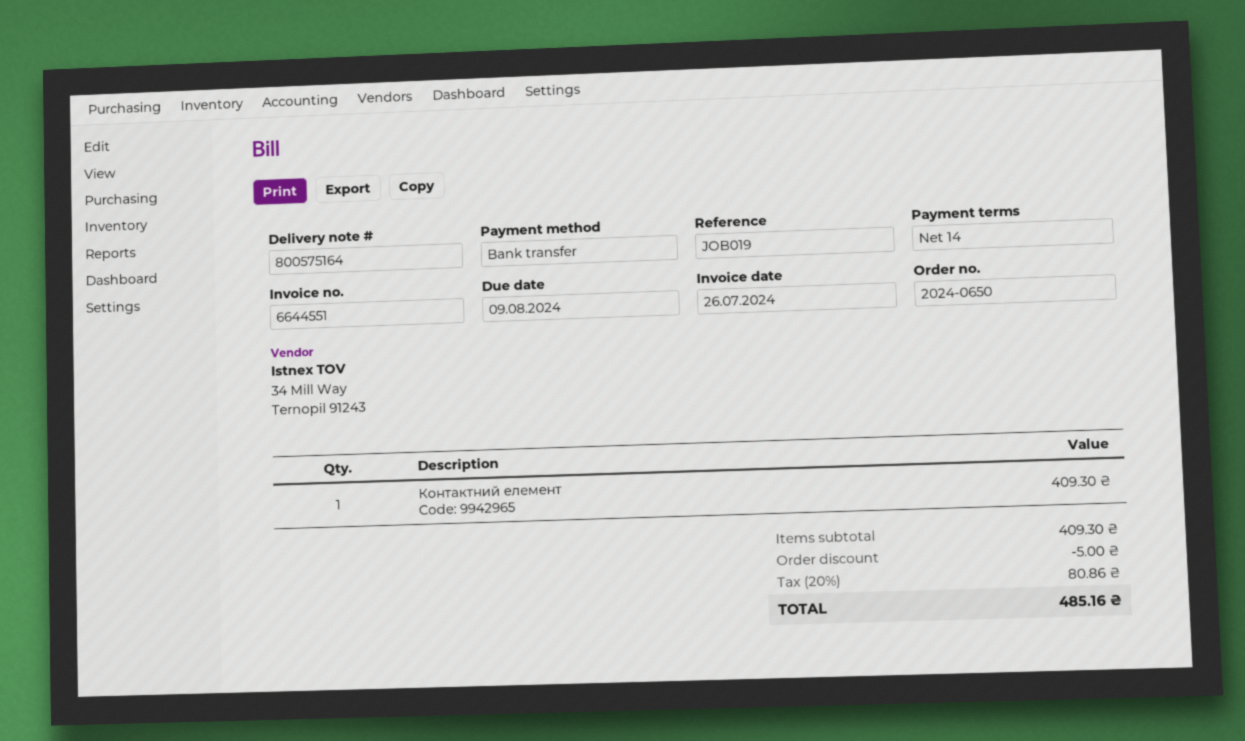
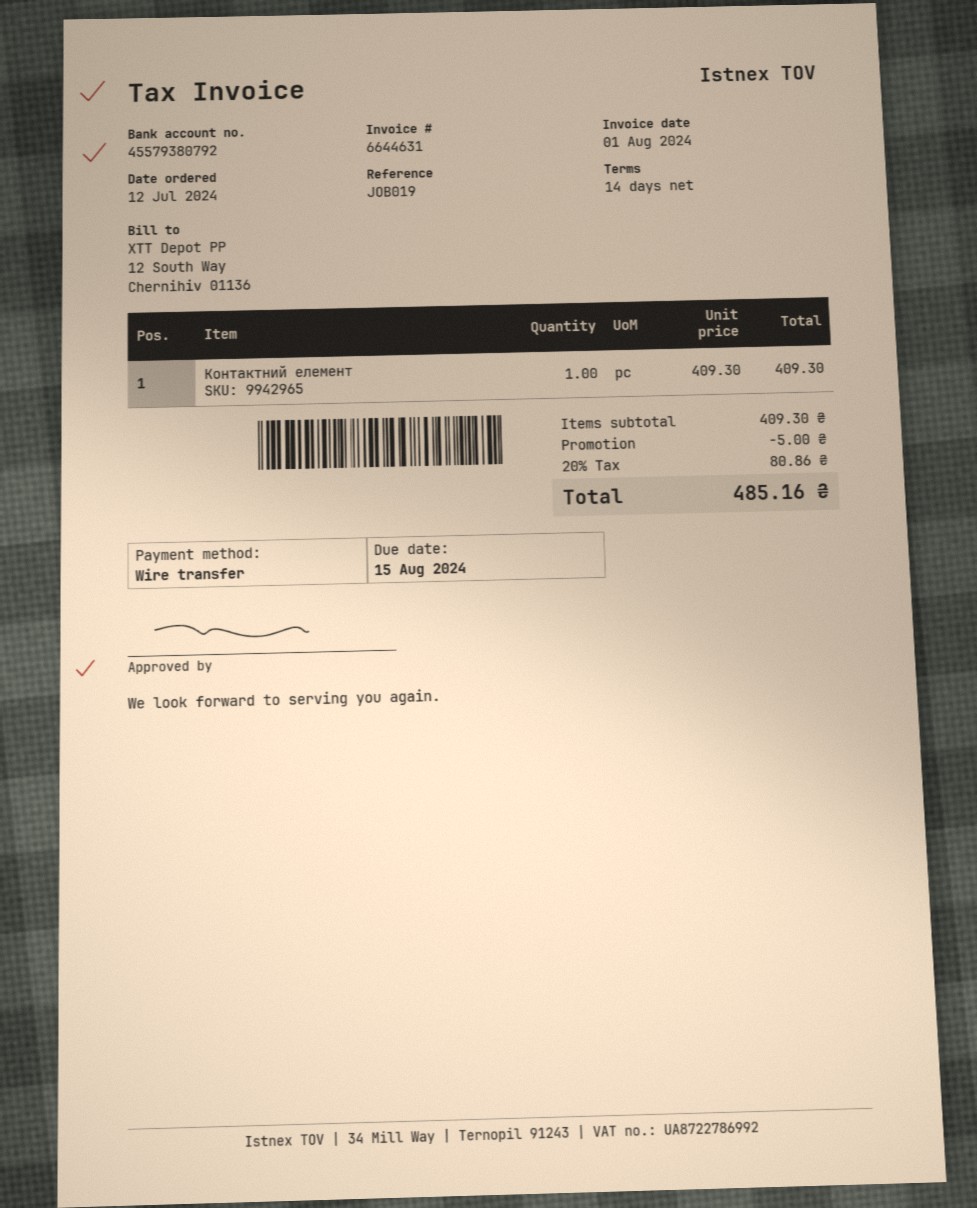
invoice number: 6644551 -> 6644631
invoice date: 2024-07-26 -> 2024-08-01
due date: 2024-08-09 -> 2024-08-15

